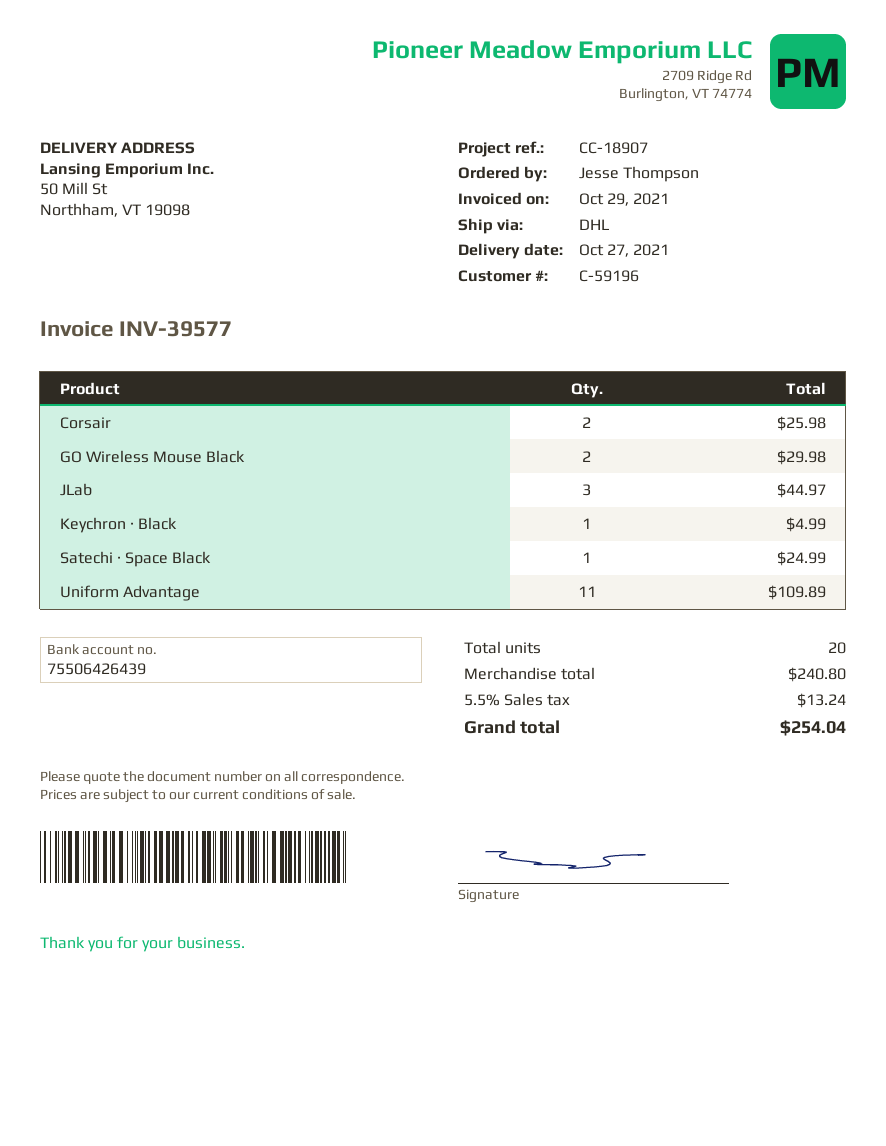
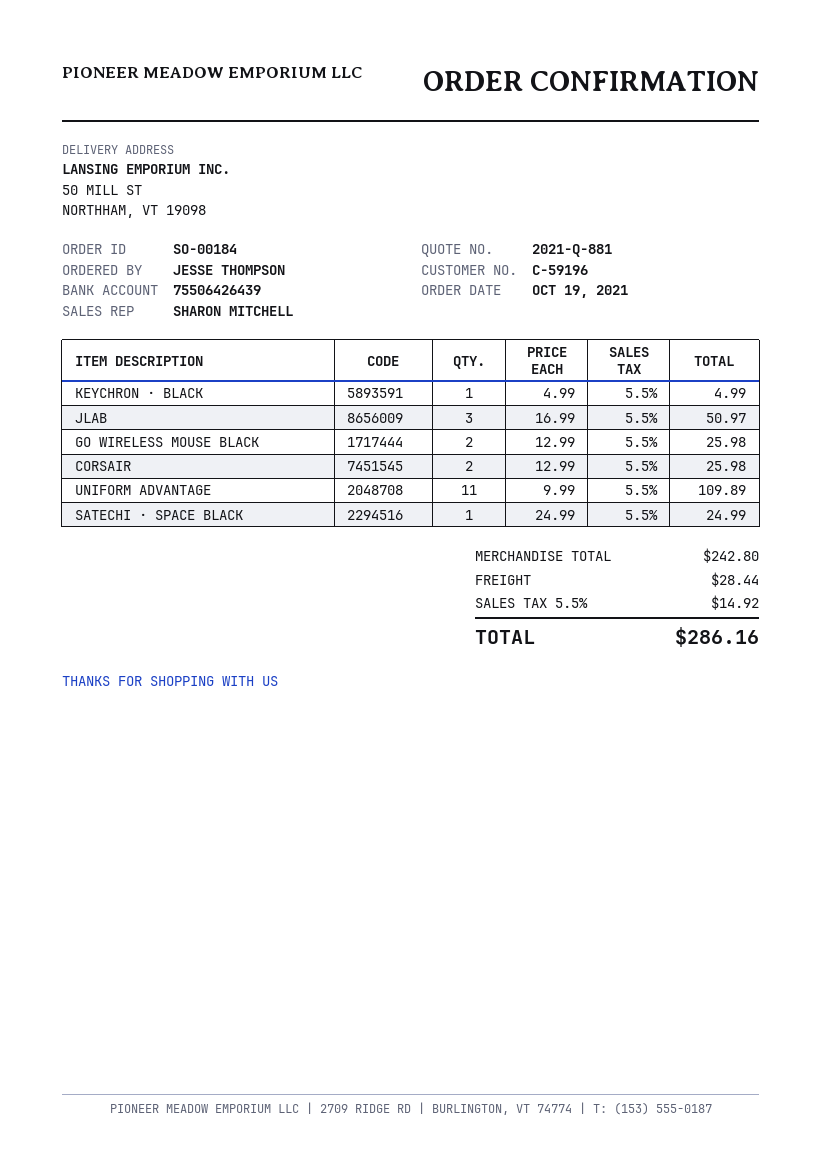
GO Wireless Mouse Black: 2 for 29.98 -> 2 for 25.98
JLab: 3 for 44.97 -> 3 for 50.97
subtotal: 240.80 -> 242.80
shipping: none -> 28.44
tax: 5.5% = 13.24 -> 5.5% = 14.92
total: 254.04 -> 286.16

